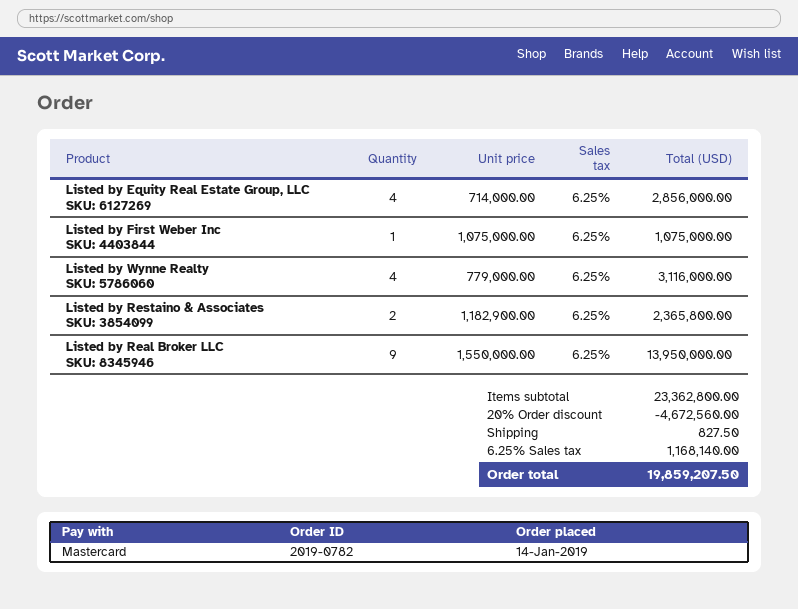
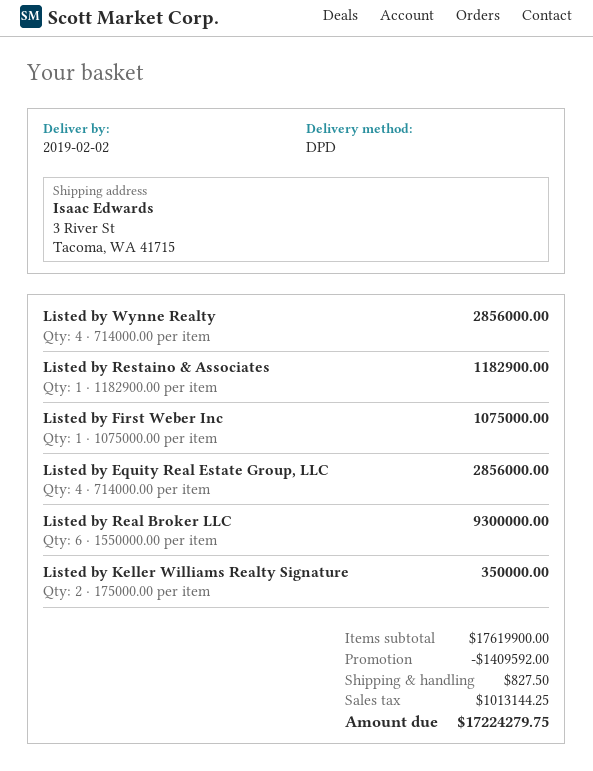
Listed by Wynne Realty: 4 x 779000.00 = 3116000.00 -> 4 x 714000.00 = 2856000.00
Listed by Restaino & Associates: 2 x 1182900.00 = 2365800.00 -> 1 x 1182900.00 = 1182900.00
Listed by Real Broker LLC: 9 x 1550000.00 = 13950000.00 -> 6 x 1550000.00 = 9300000.00
Listed by Keller Williams Realty Signature: none -> 2 x 175000.00 = 350000.00
subtotal: 23362800.00 -> 17619900.00
discount: 4672560.00 -> 1409592.00
tax: 1168140.00 -> 1013144.25
total: 19859207.50 -> 17224279.75

